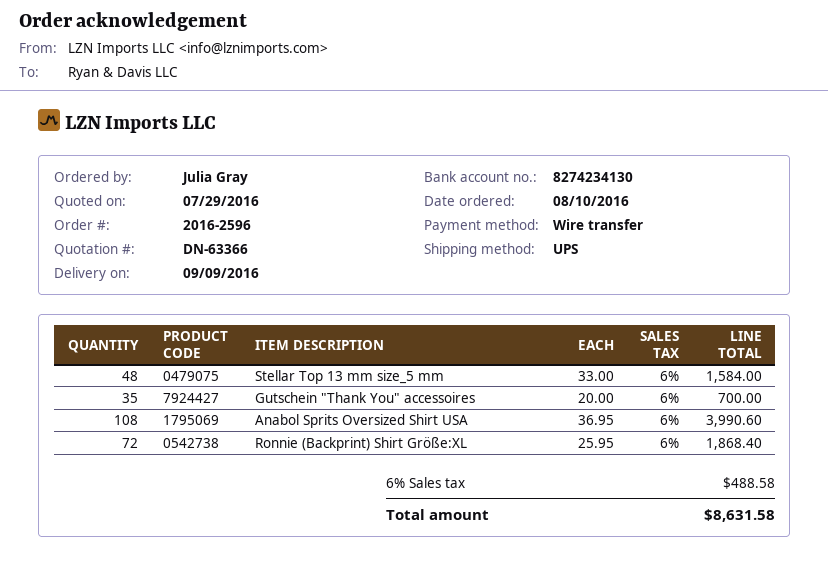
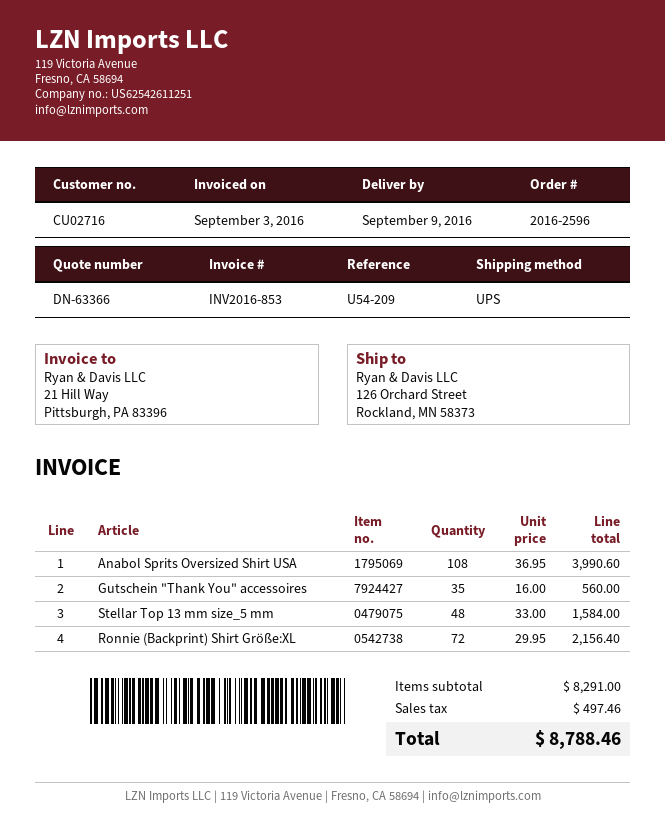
Gutschein "Thank You" accessoires: 35 x 20.00 = 700.00 -> 35 x 16.00 = 560.00
Ronnie (Backprint) Shirt Größe:XL: 72 x 25.95 = 1868.40 -> 72 x 29.95 = 2156.40
tax: 488.58 -> 497.46
total: 8631.58 -> 8788.46

